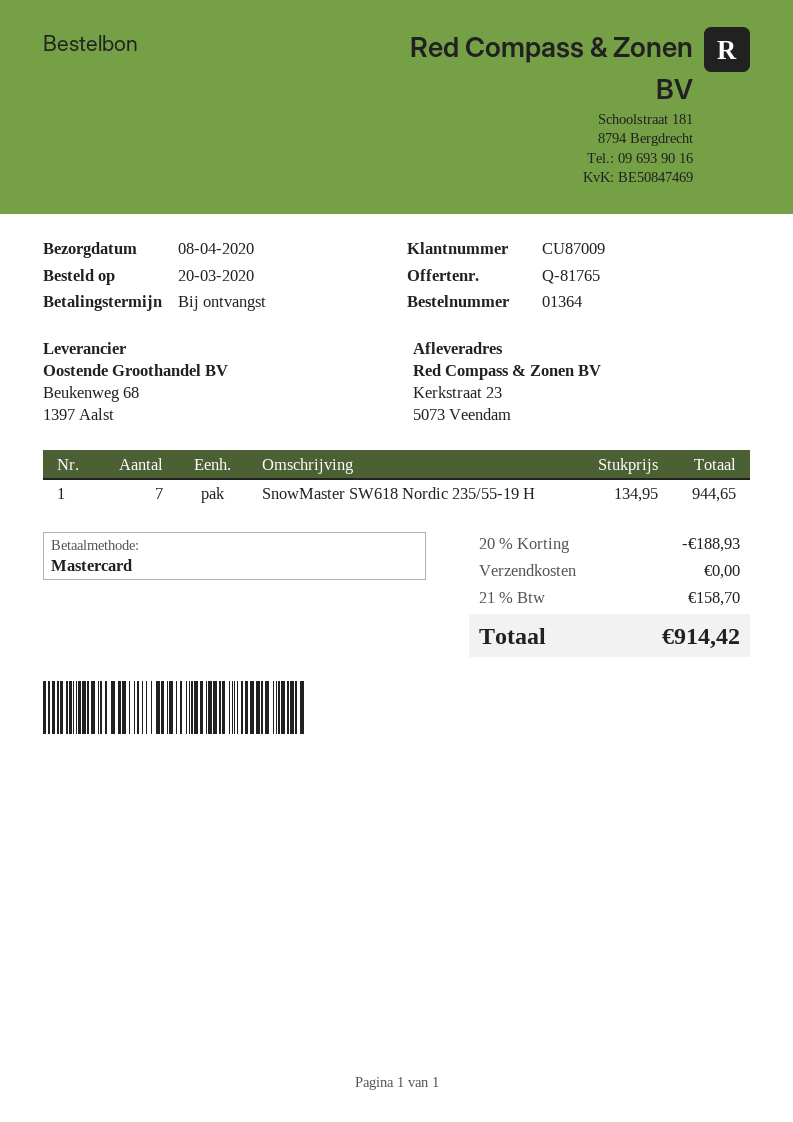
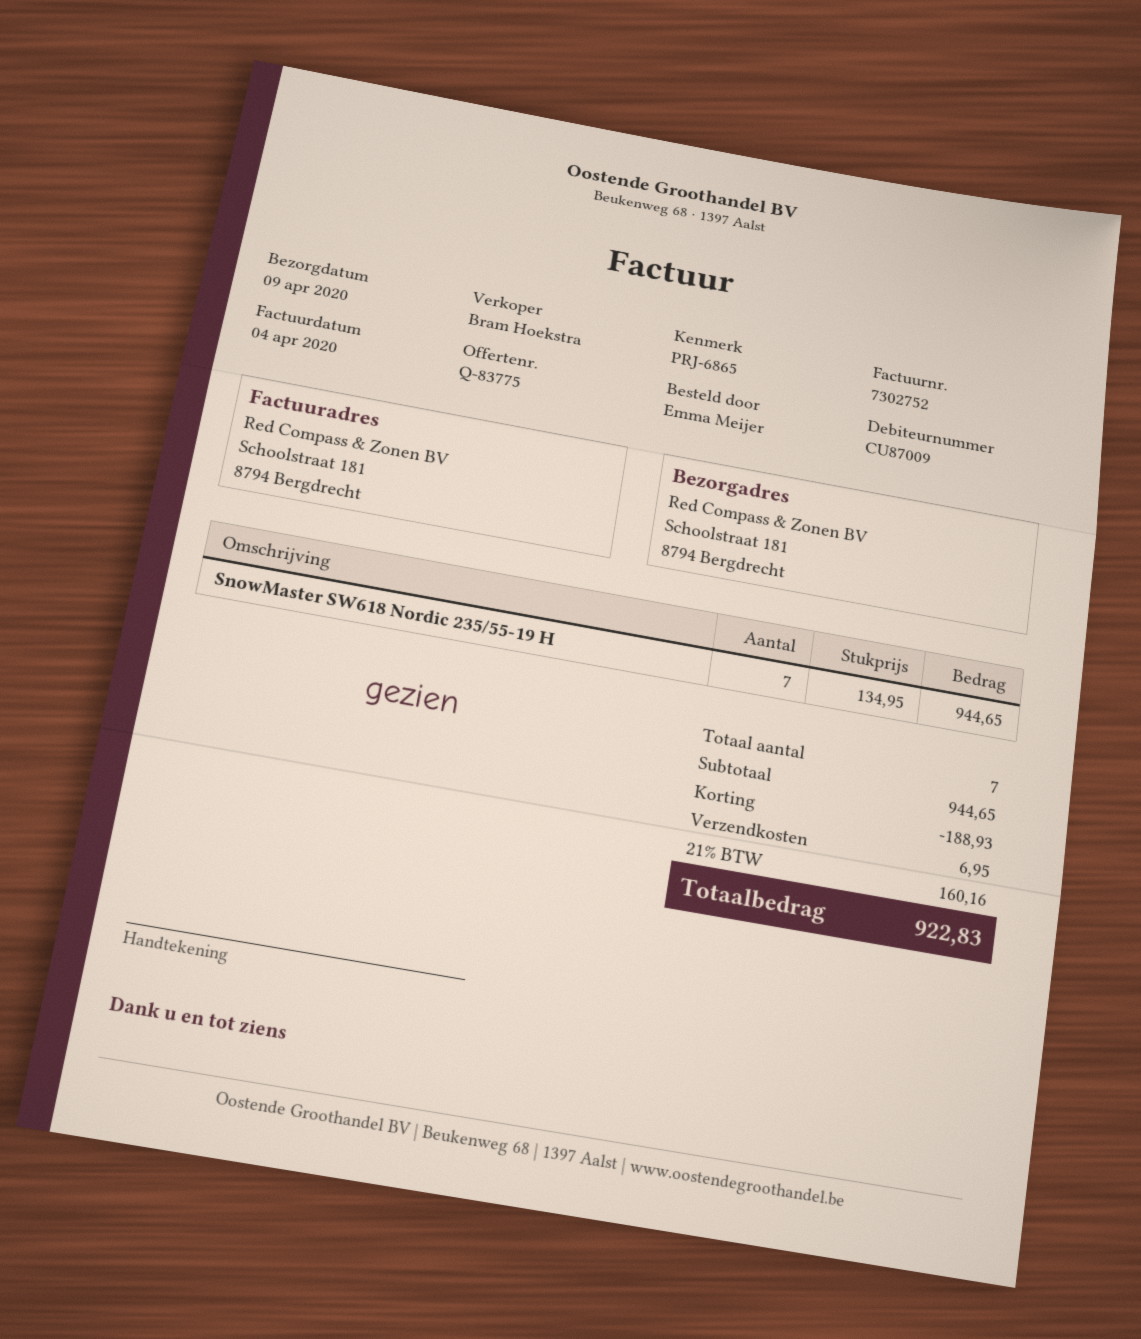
quote number: Q-81765 -> Q-83775
delivery date: 2020-04-08 -> 2020-04-09
ship to: Kerkstraat 23, 5073 Veendam -> Schoolstraat 181, 8794 Bergdrecht
shipping: 0.00 -> 6.95
tax: 21% = 158.70 -> 21% = 160.16
total: 914.42 -> 922.83

